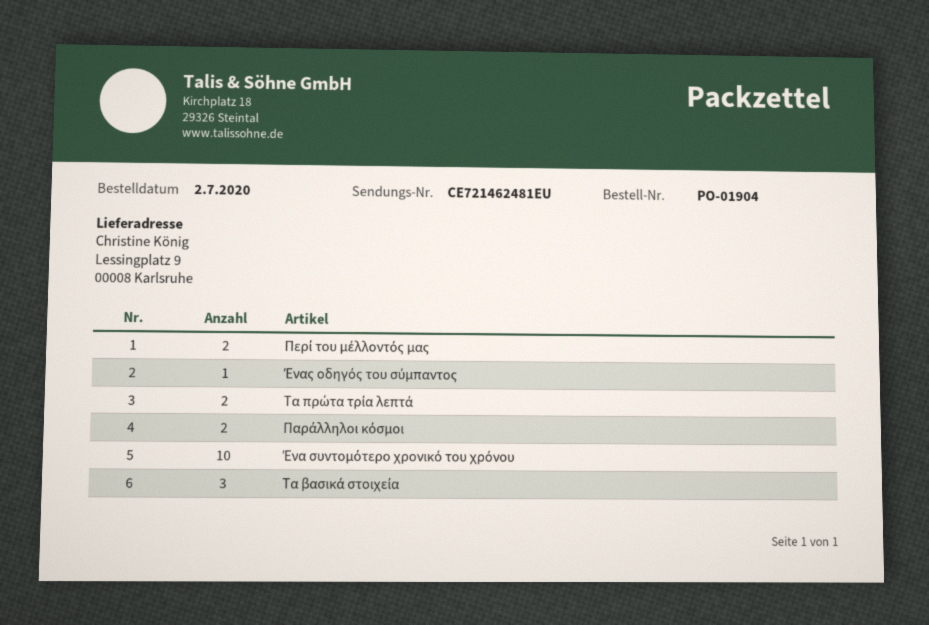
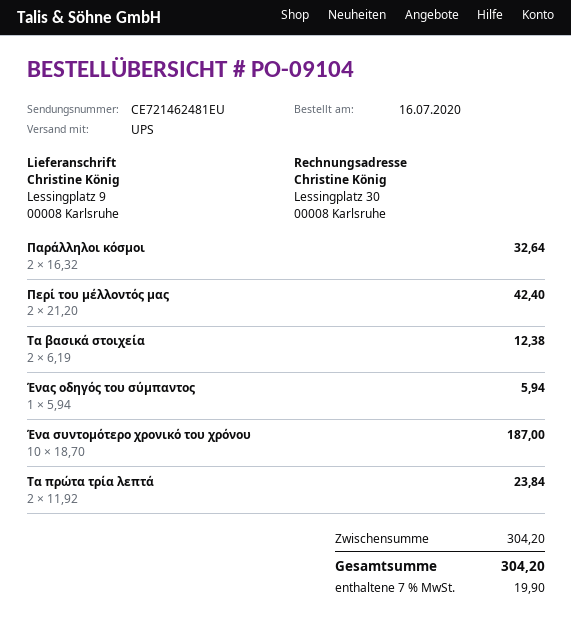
order number: PO-01904 -> PO-09104
order date: 2020-07-02 -> 2020-07-16
Τα βασικά στοιχεία: 3 -> 2

